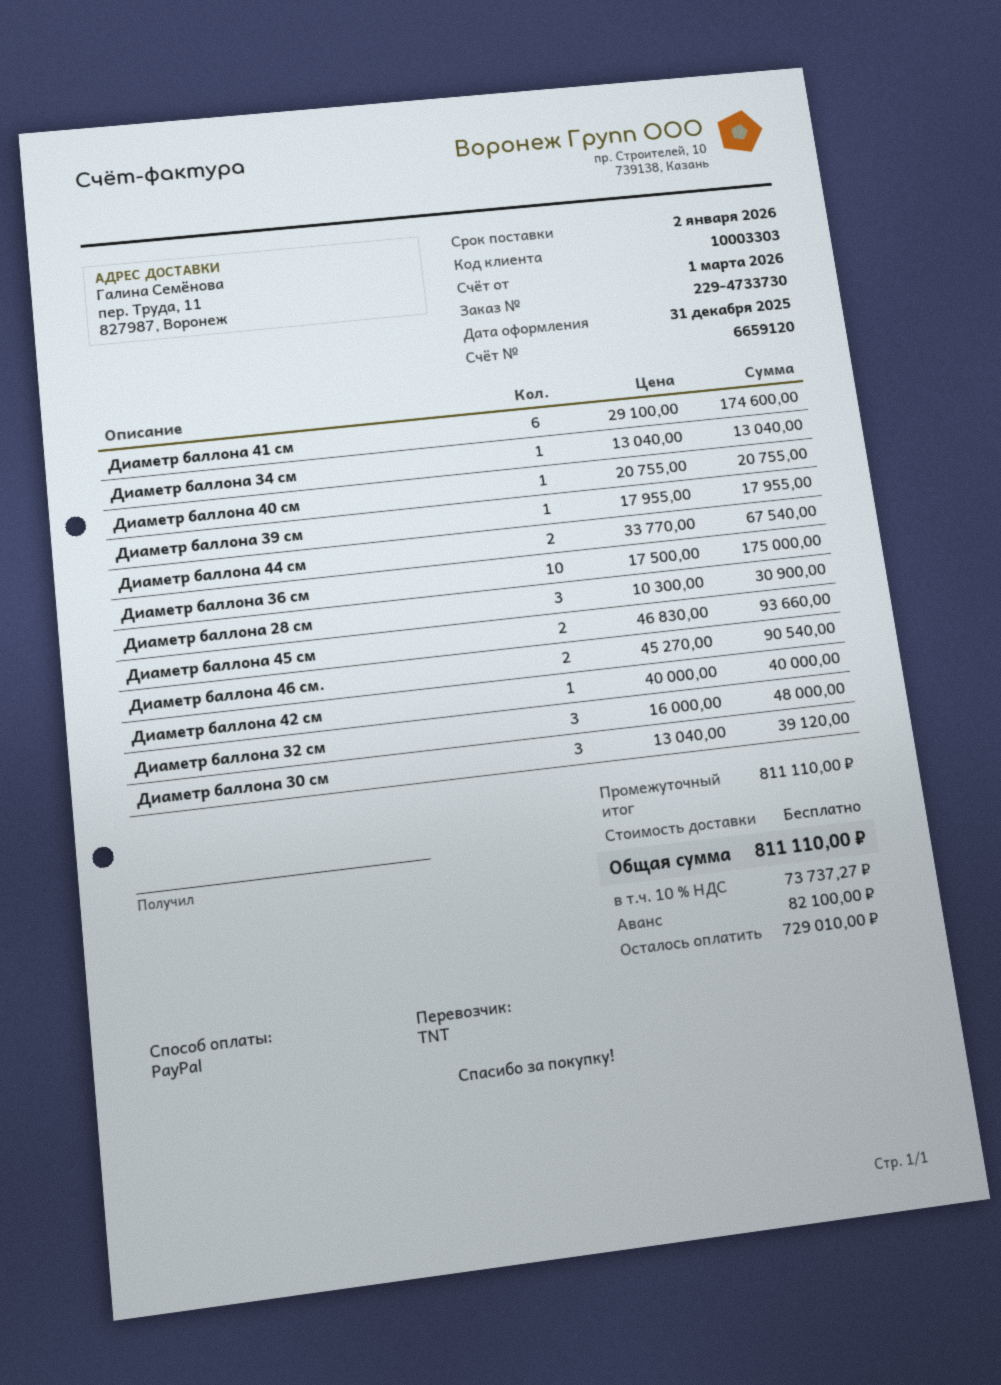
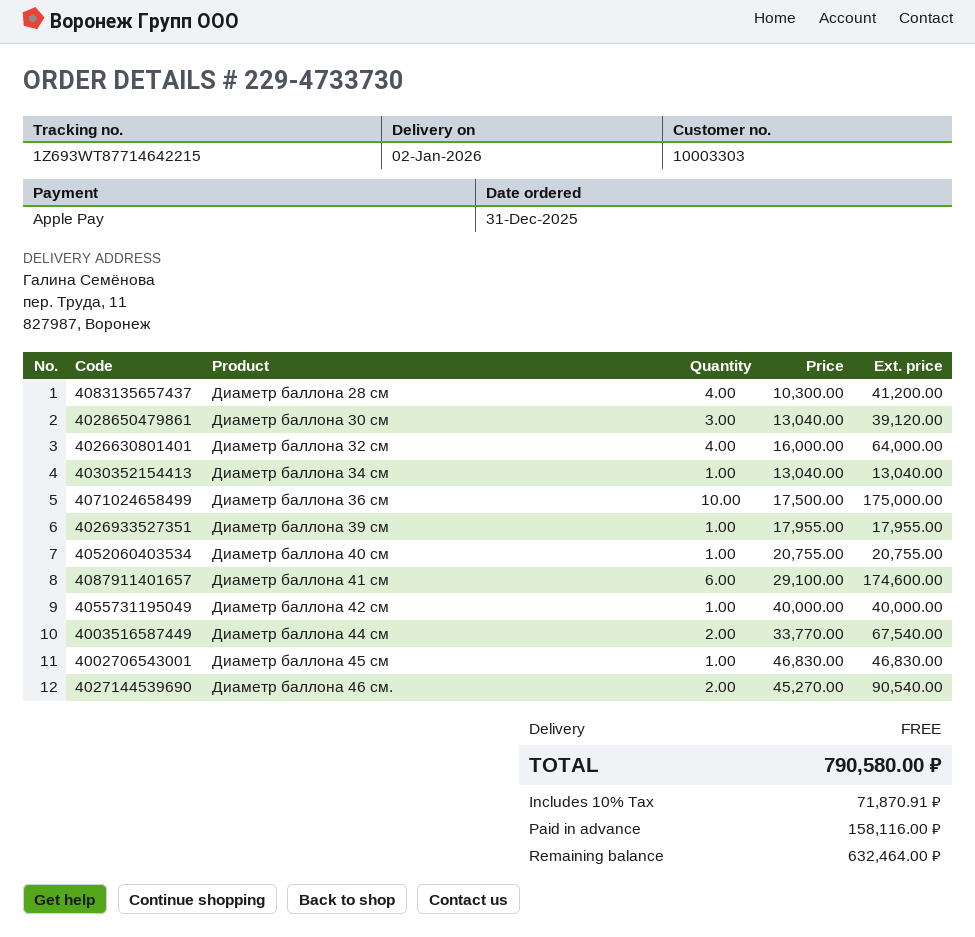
payment method: PayPal -> Apple Pay
Диаметр баллона 28 см: 3 x 10300.00 = 30900.00 -> 4 x 10300.00 = 41200.00
Диаметр баллона 45 см: 2 x 46830.00 = 93660.00 -> 1 x 46830.00 = 46830.00
Диаметр баллона 32 см: 3 x 16000.00 = 48000.00 -> 4 x 16000.00 = 64000.00
tax: 10% = 73737.27 -> 10% = 71870.91
total: 811110.00 -> 790580.00
deposit: 82100.00 -> 158116.00
balance: 729010.00 -> 632464.00

